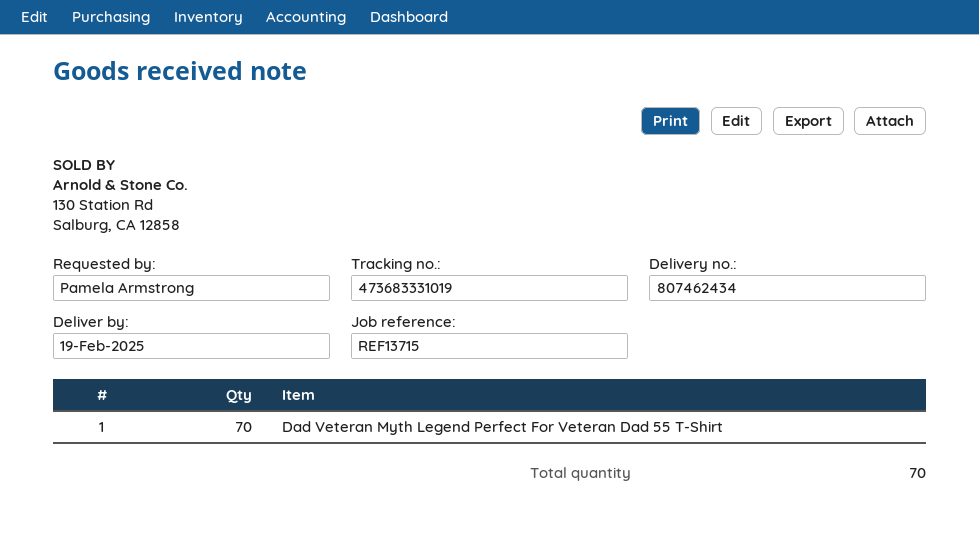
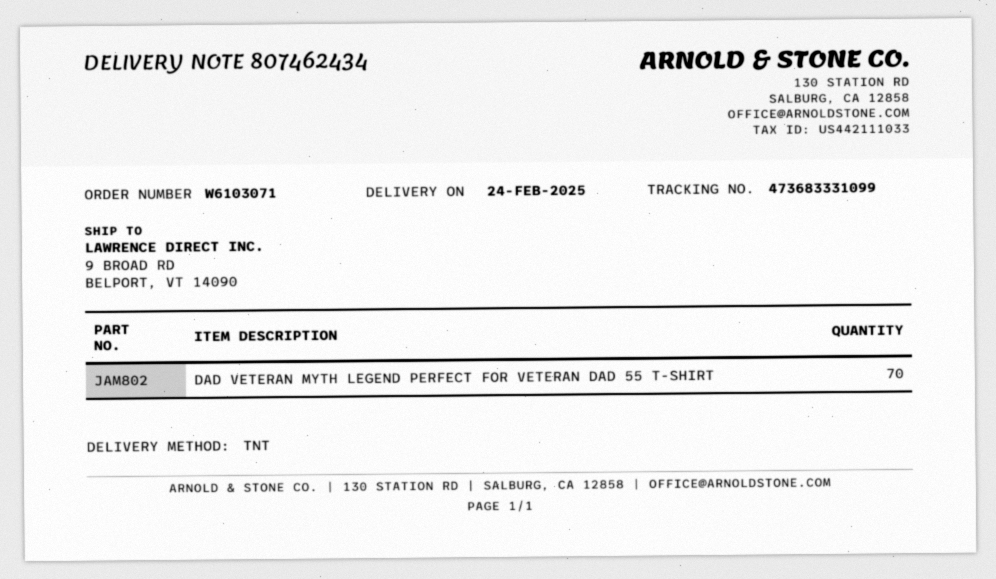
delivery date: 2025-02-19 -> 2025-02-24
tracking number: 473683331019 -> 473683331099

